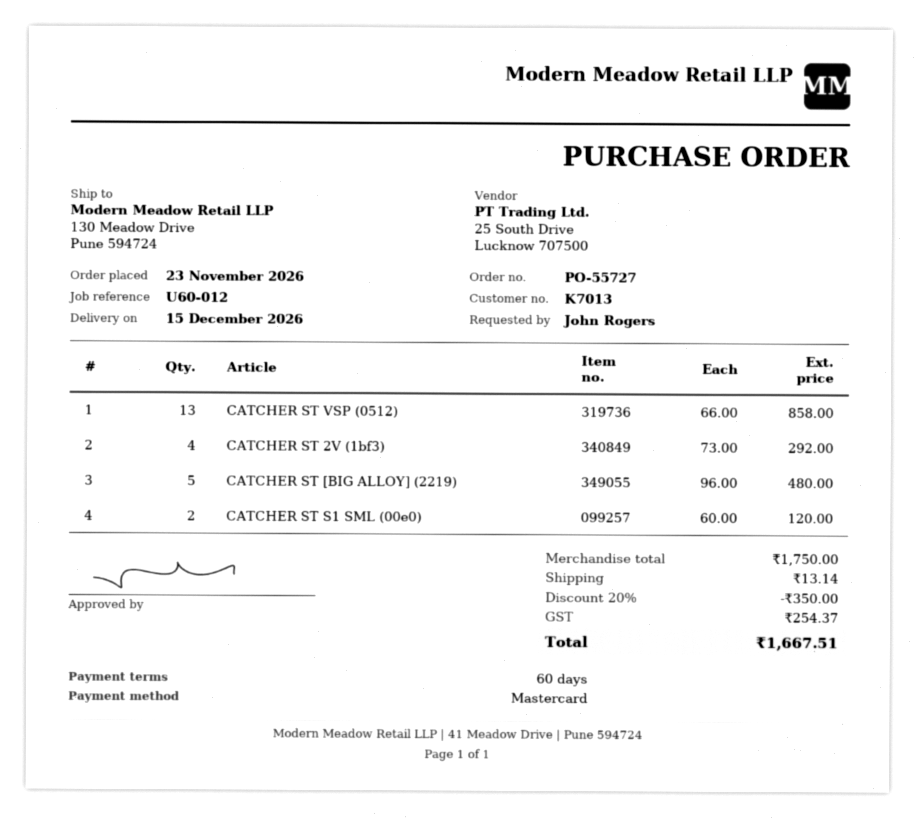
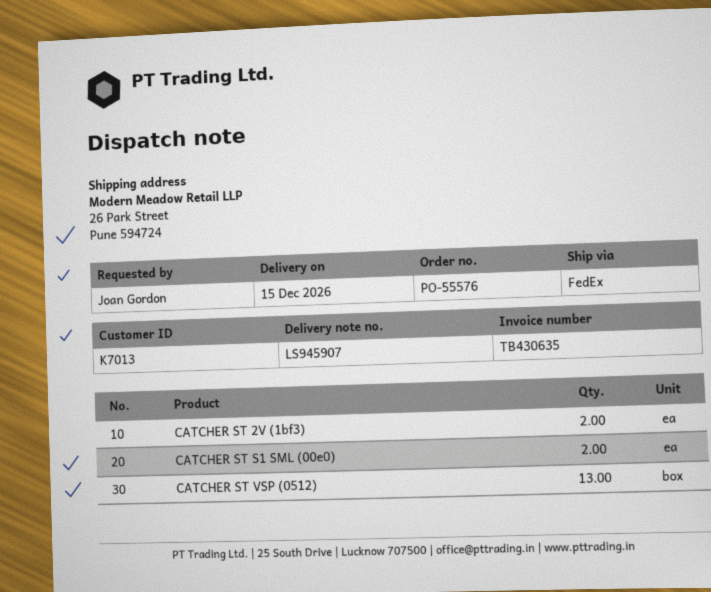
order number: PO-55727 -> PO-55576
ordered by: John Rogers -> Joan Gordon
ship to: 130 Meadow Drive, Pune 594724 -> 26 Park Street, Pune 594724
CATCHER ST 2V (1bf3): 4 -> 2
CATCHER ST [BIG ALLOY] (2219): 5 -> none

